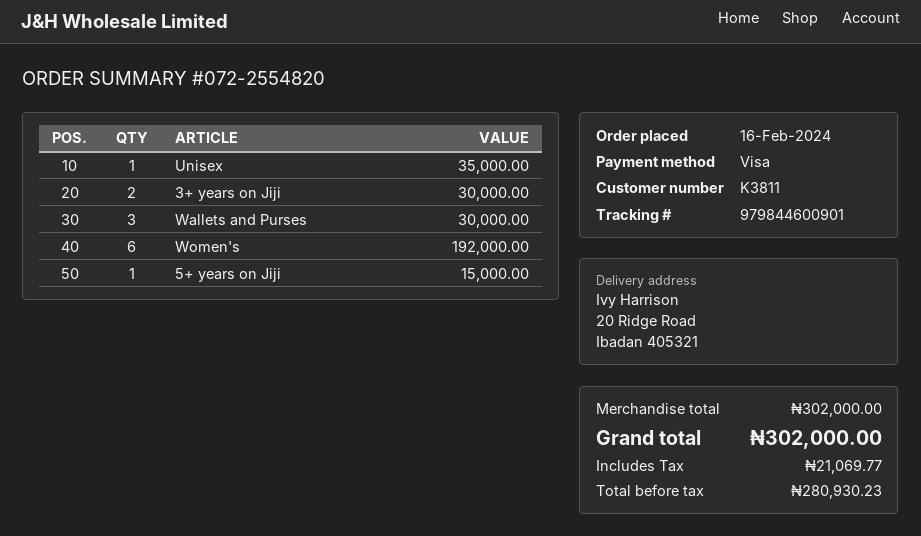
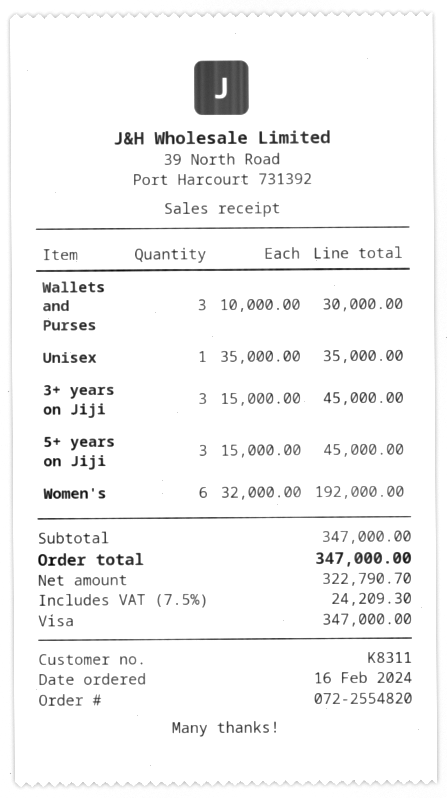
customer number: K3811 -> K8311
3+ years on Jiji: 2 for 30000.00 -> 3 for 45000.00
5+ years on Jiji: 1 for 15000.00 -> 3 for 45000.00
subtotal: 302000.00 -> 347000.00
net: 280930.23 -> 322790.70
tax: 21069.77 -> 24209.30
total: 302000.00 -> 347000.00

